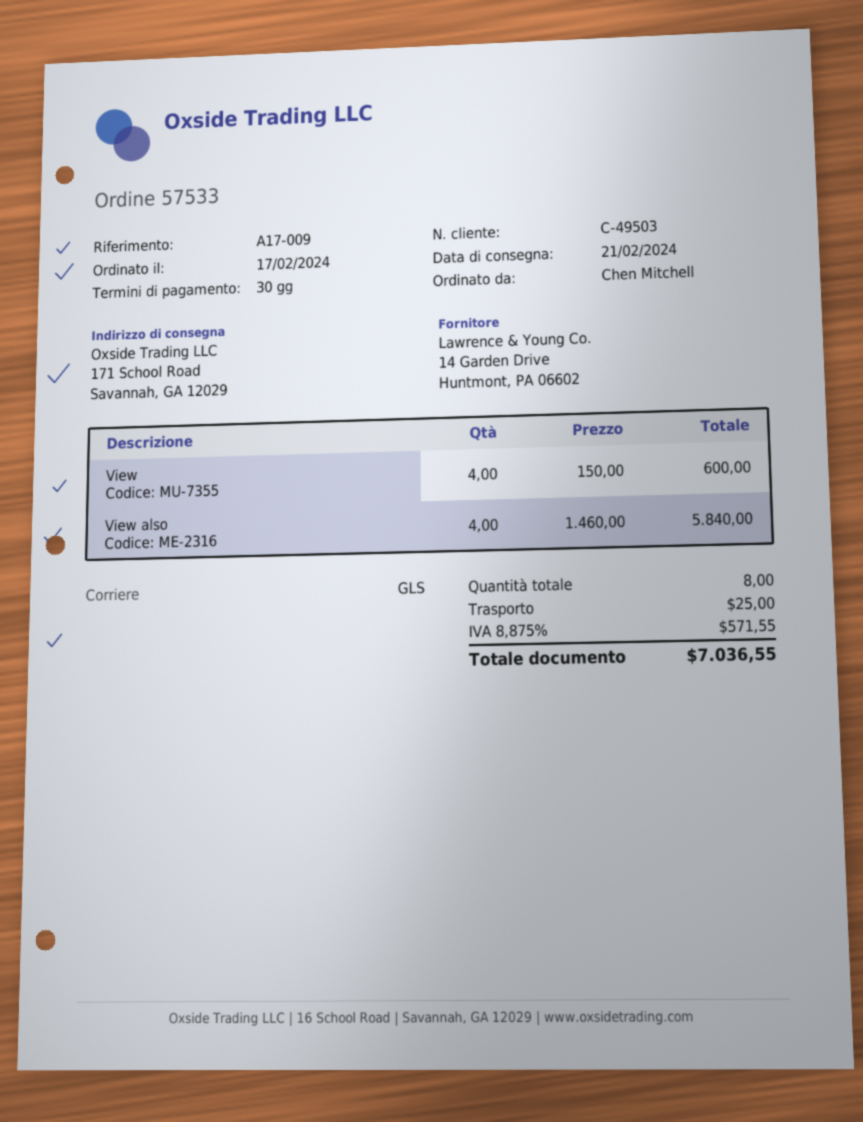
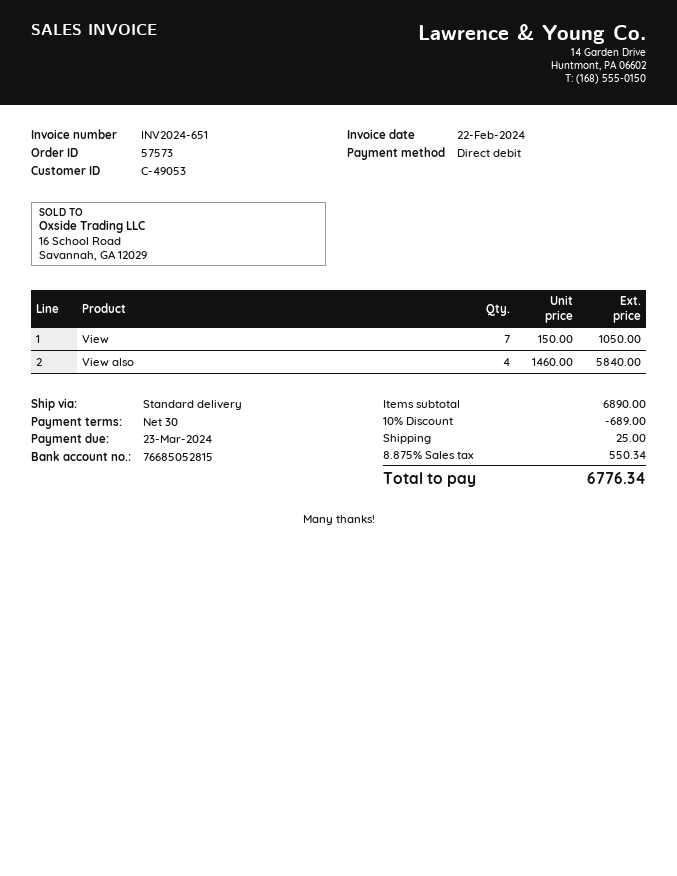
order number: 57533 -> 57573
customer number: C-49503 -> C-49053
shipping method: GLS -> standard
View: 4 x 150.00 = 600.00 -> 7 x 150.00 = 1050.00
discount: none -> 10% = 689.00
tax: 8.875% = 571.55 -> 8.875% = 550.34
total: 7036.55 -> 6776.34

